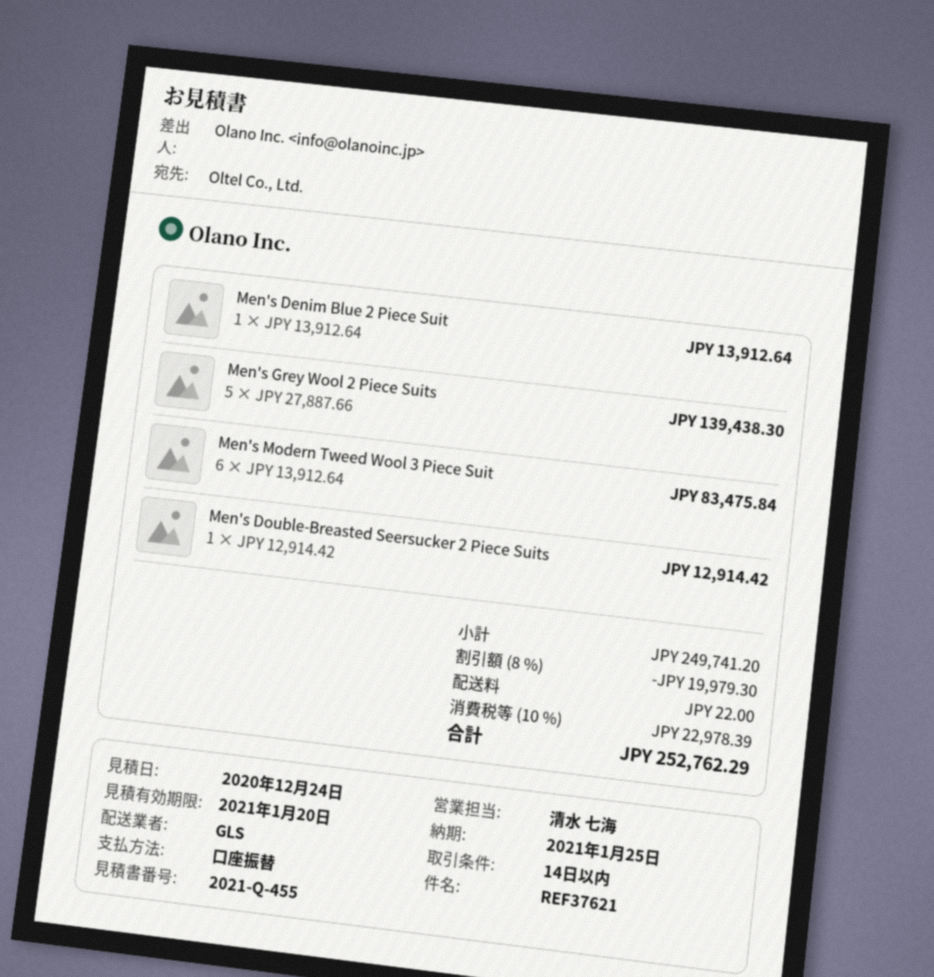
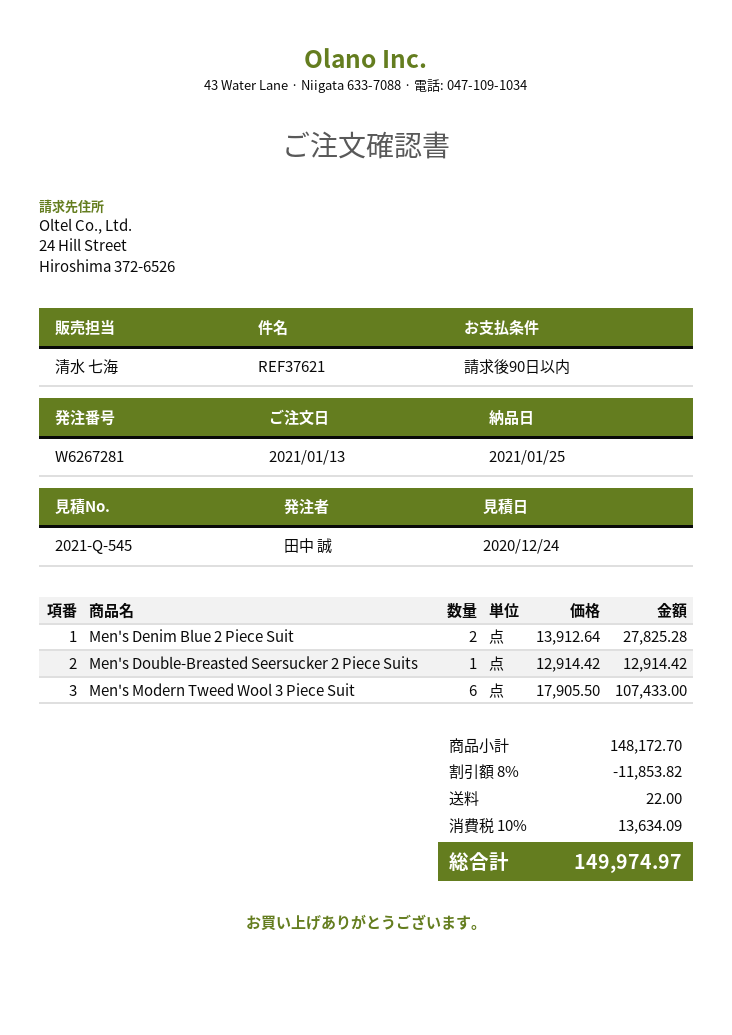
quote number: 2021-Q-455 -> 2021-Q-545
payment terms: 14 days -> 90 days
Men's Denim Blue 2 Piece Suit: 1 x 13912.64 = 13912.64 -> 2 x 13912.64 = 27825.28
Men's Grey Wool 2 Piece Suits: 5 x 27887.66 = 139438.30 -> none
Men's Modern Tweed Wool 3 Piece Suit: 6 x 13912.64 = 83475.84 -> 6 x 17905.50 = 107433.00
subtotal: 249741.20 -> 148172.70
discount: 8% = 19979.30 -> 8% = 11853.82
tax: 10% = 22978.39 -> 10% = 13634.09
total: 252762.29 -> 149974.97

